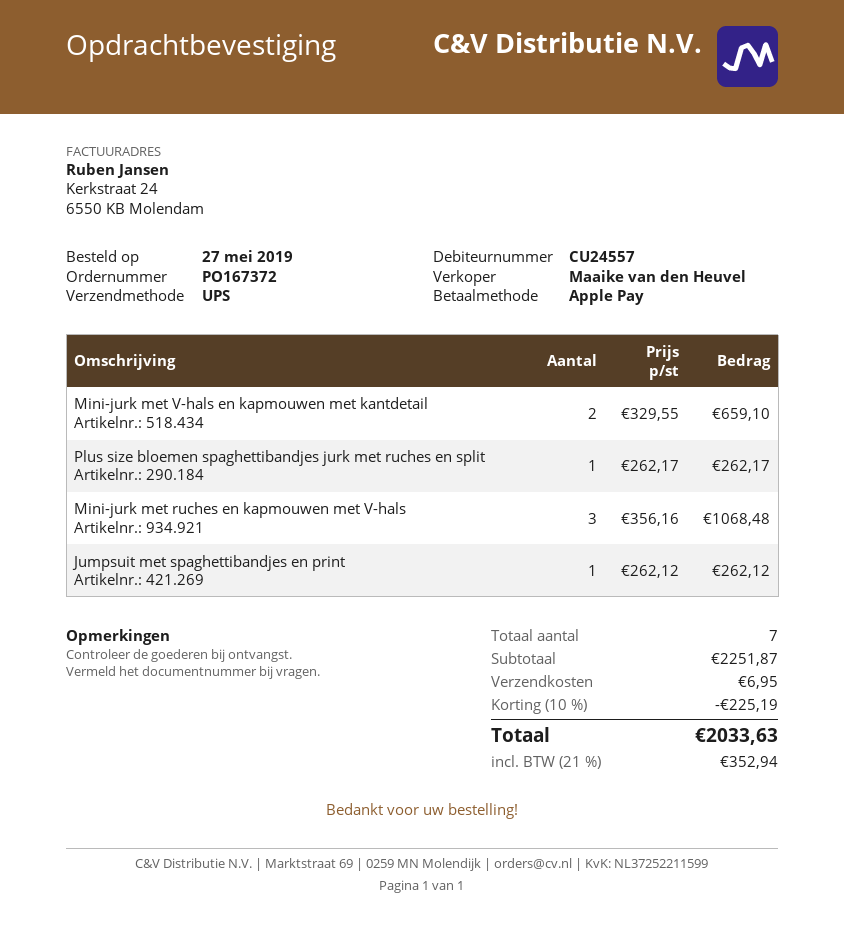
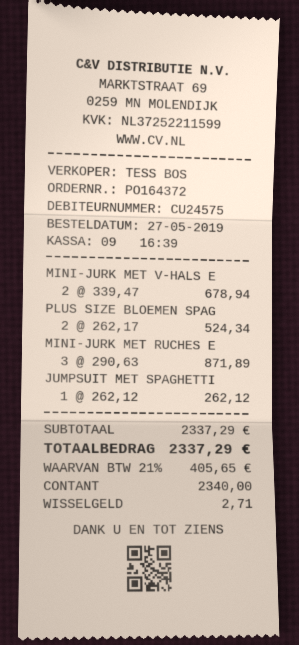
order number: PO167372 -> PO164372
customer number: CU24557 -> CU24575
sales rep: Maaike van den Heuvel -> TESS BOS
payment method: Apple Pay -> cash
Mini-jurk met V-hals en kapmouwen met kantdetail: 2 x 329.55 = 659.10 -> 2 x 339.47 = 678.94
Plus size bloemen spaghettibandjes jurk met ruches en split: 1 x 262.17 = 262.17 -> 2 x 262.17 = 524.34
Mini-jurk met ruches en kapmouwen met V-hals: 3 x 356.16 = 1068.48 -> 3 x 290.63 = 871.89
subtotal: 2251.87 -> 2337.29
discount: 10% = 225.19 -> none
shipping: 6.95 -> none
tax: 21% = 352.94 -> 21% = 405.65
total: 2033.63 -> 2337.29

